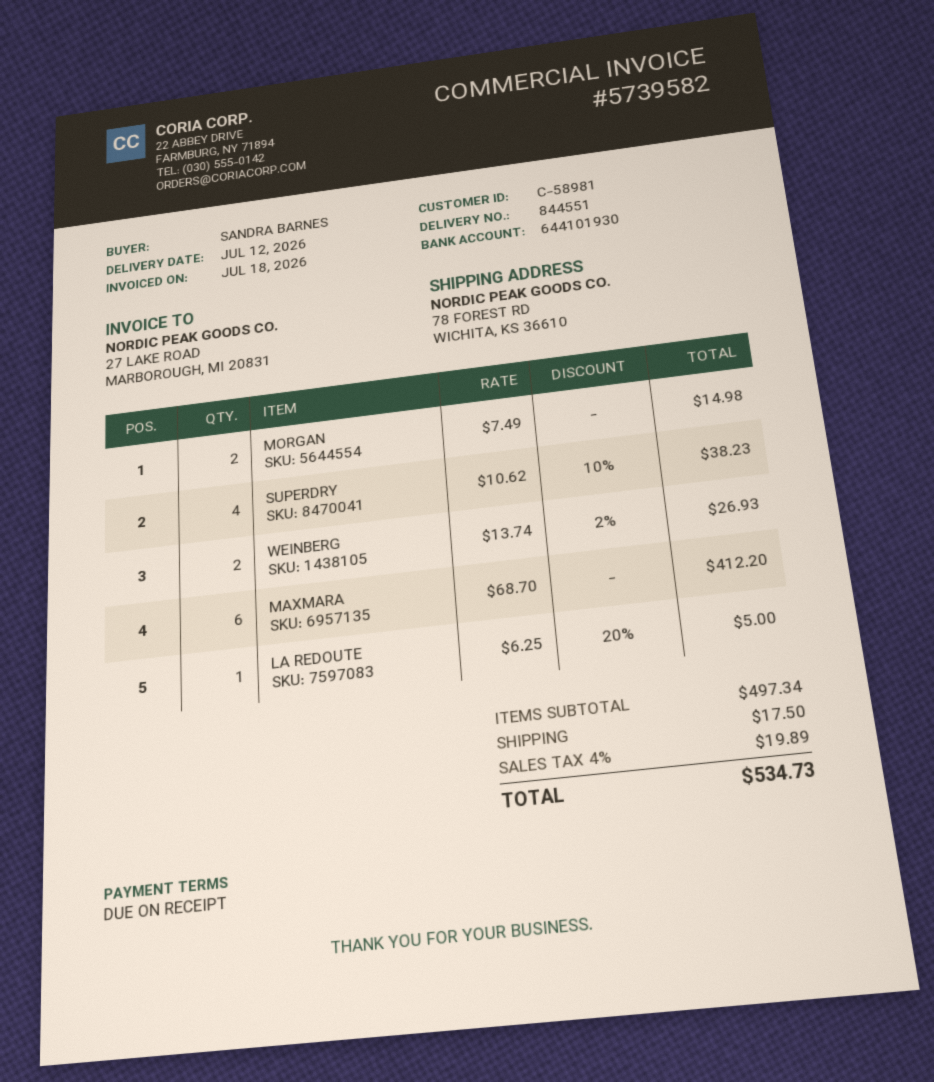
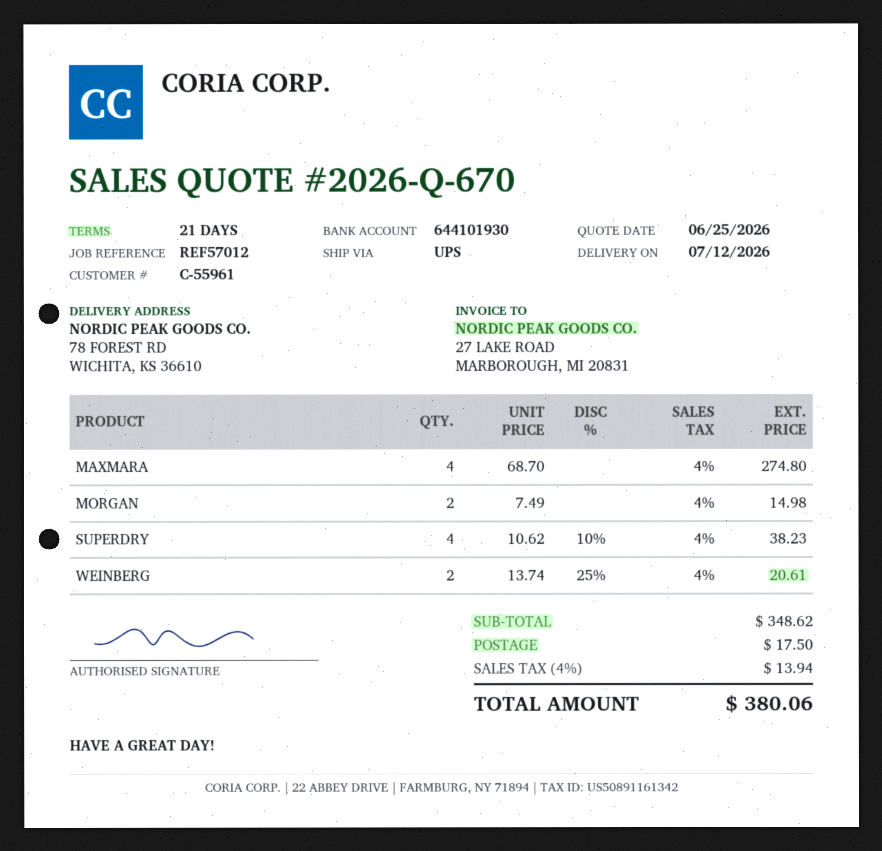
payment terms: on receipt -> 21 days
customer number: C-58981 -> C-55961
WEINBERG: 2 x 13.74 - 2% = 26.93 -> 2 x 13.74 - 25% = 20.61
MAXMARA: 6 x 68.70 = 412.20 -> 4 x 68.70 = 274.80
LA REDOUTE: 1 x 6.25 - 20% = 5.00 -> none
subtotal: 497.34 -> 348.62
tax: 4% = 19.89 -> 4% = 13.94
total: 534.73 -> 380.06

